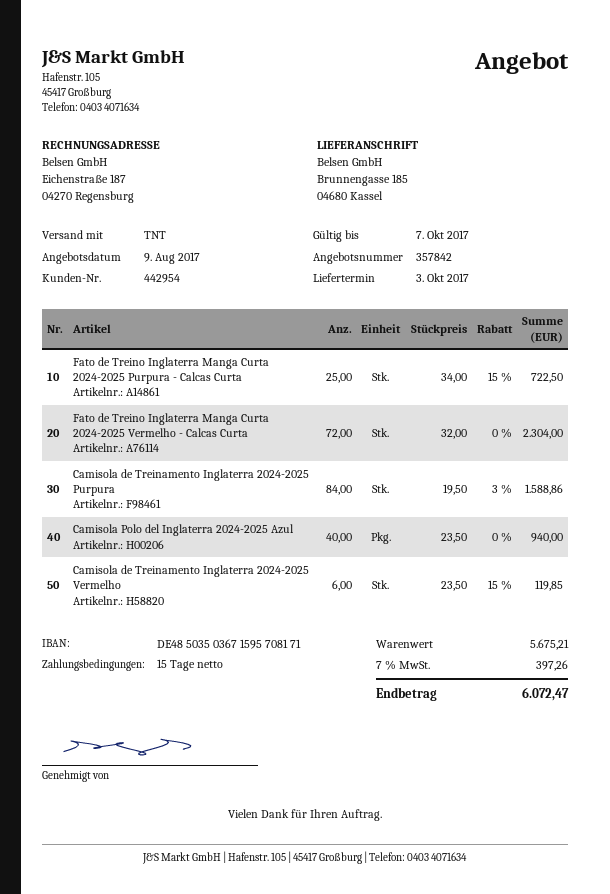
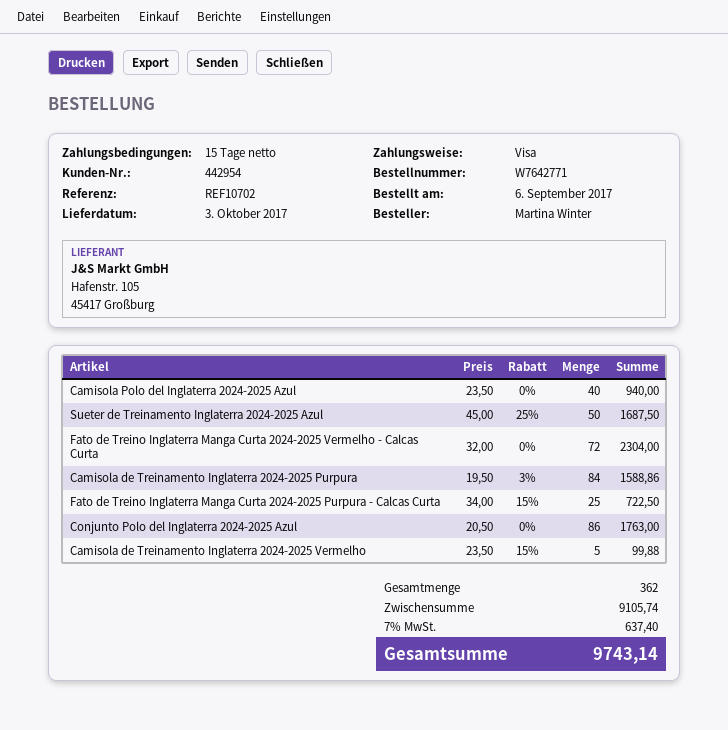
Camisola de Treinamento Inglaterra 2024-2025 Vermelho: 6 x 23.50 - 15% = 119.85 -> 5 x 23.50 - 15% = 99.88
Sueter de Treinamento Inglaterra 2024-2025 Azul: none -> 50 x 45.00 - 25% = 1687.50
Conjunto Polo del Inglaterra 2024-2025 Azul: none -> 86 x 20.50 = 1763.00
subtotal: 5675.21 -> 9105.74
tax: 7% = 397.26 -> 7% = 637.40
total: 6072.47 -> 9743.14

